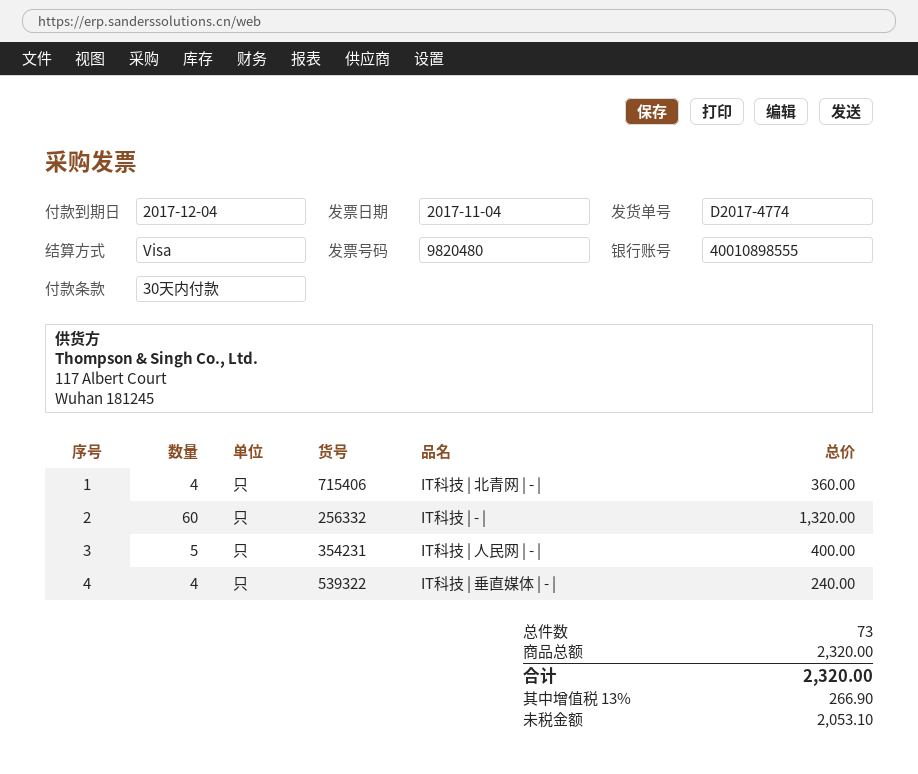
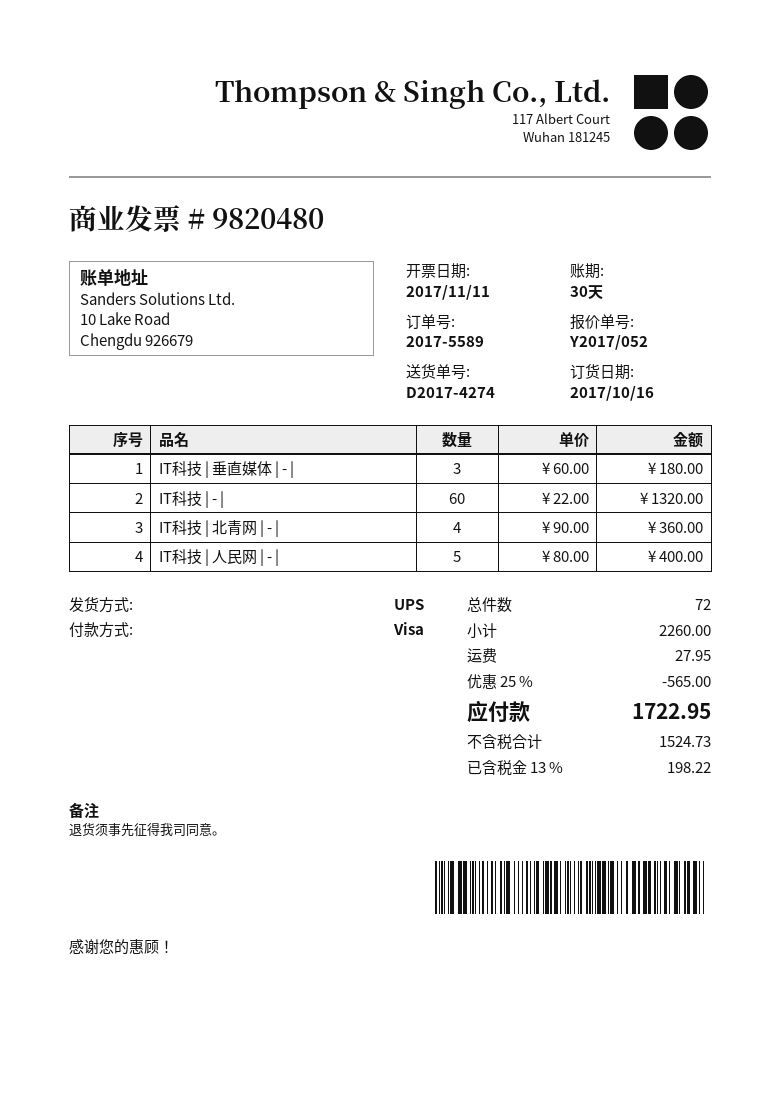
delivery note number: D2017-4774 -> D2017-4274
invoice date: 2017-11-04 -> 2017-11-11
IT科技 | 垂直媒体 | - |: 4 for 240.00 -> 3 for 180.00
total quantity: 73 -> 72
subtotal: 2320.00 -> 2260.00
discount: none -> 25% = 565.00
shipping: none -> 27.95
net: 2053.10 -> 1524.73
tax: 13% = 266.90 -> 13% = 198.22
total: 2320.00 -> 1722.95

